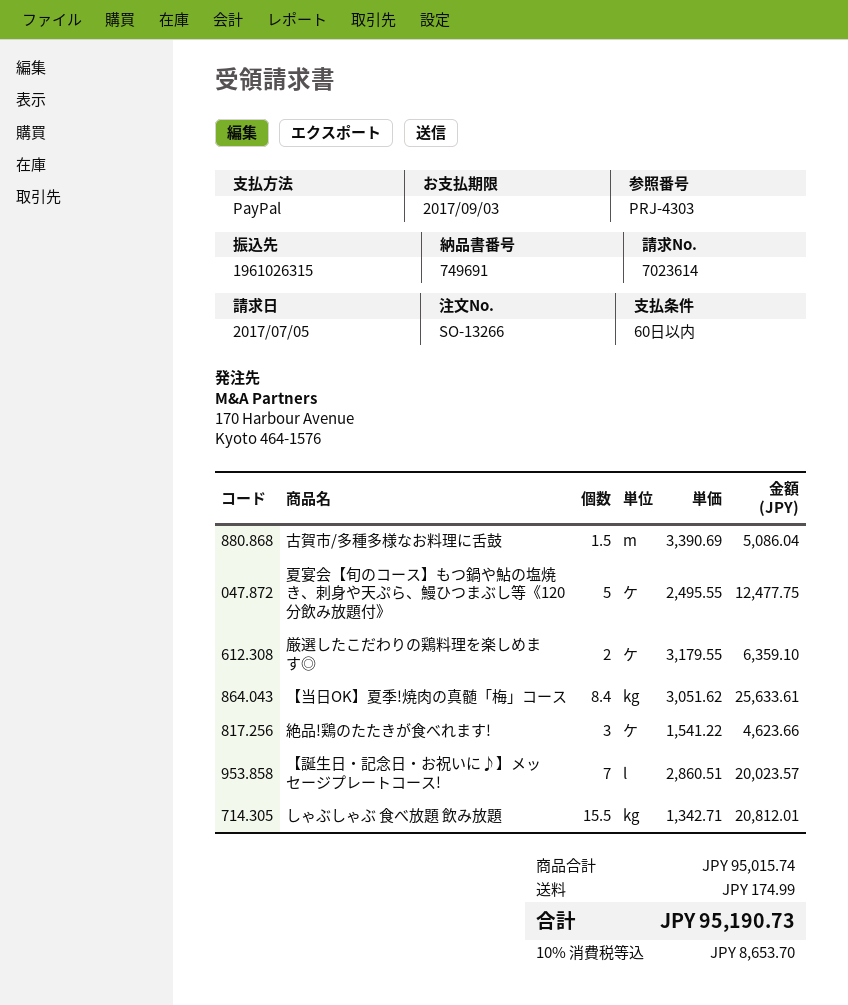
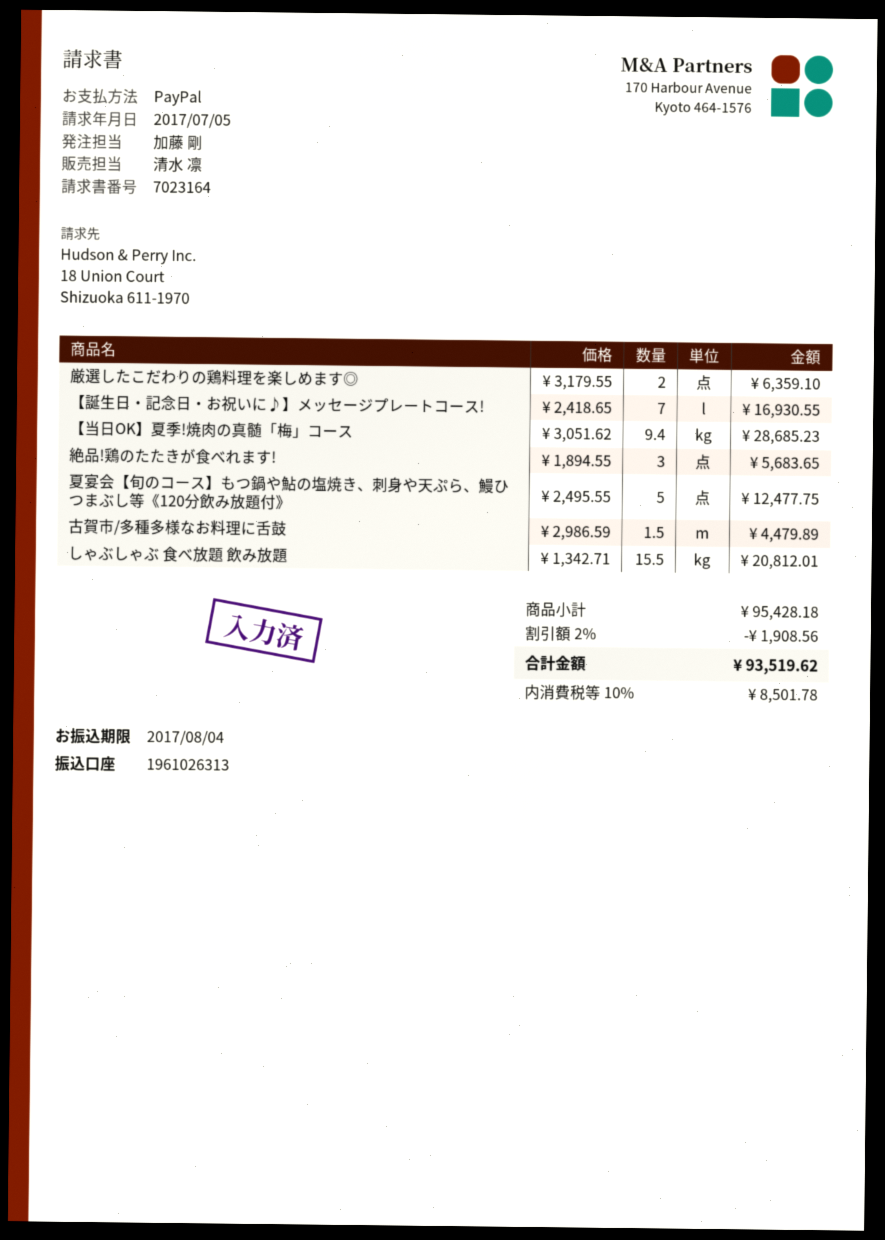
invoice number: 7023614 -> 7023164
due date: 2017-09-03 -> 2017-08-04
bank account: 1961026315 -> 1961026313
古賀市/多種多様なお料理に舌鼓: 1.5 x 3390.69 = 5086.04 -> 1.5 x 2986.59 = 4479.89
【当日OK】夏季!焼肉の真髄「梅」コース: 8.4 x 3051.62 = 25633.61 -> 9.4 x 3051.62 = 28685.23
絶品!鶏のたたきが食べれます!: 3 x 1541.22 = 4623.66 -> 3 x 1894.55 = 5683.65
【誕生日・記念日・お祝いに♪】メッセージプレートコース!: 7 x 2860.51 = 20023.57 -> 7 x 2418.65 = 16930.55
subtotal: 95015.74 -> 95428.18
discount: none -> 2% = 1908.56
shipping: 174.99 -> none
tax: 10% = 8653.70 -> 10% = 8501.78
total: 95190.73 -> 93519.62

